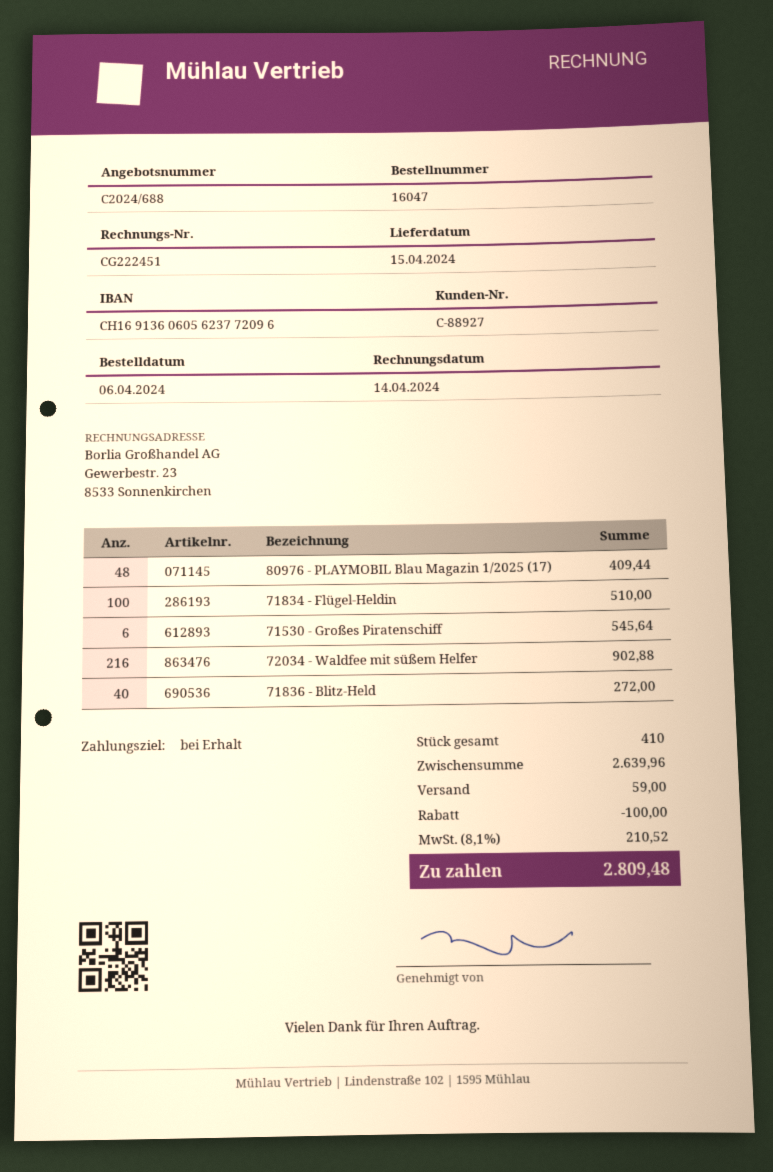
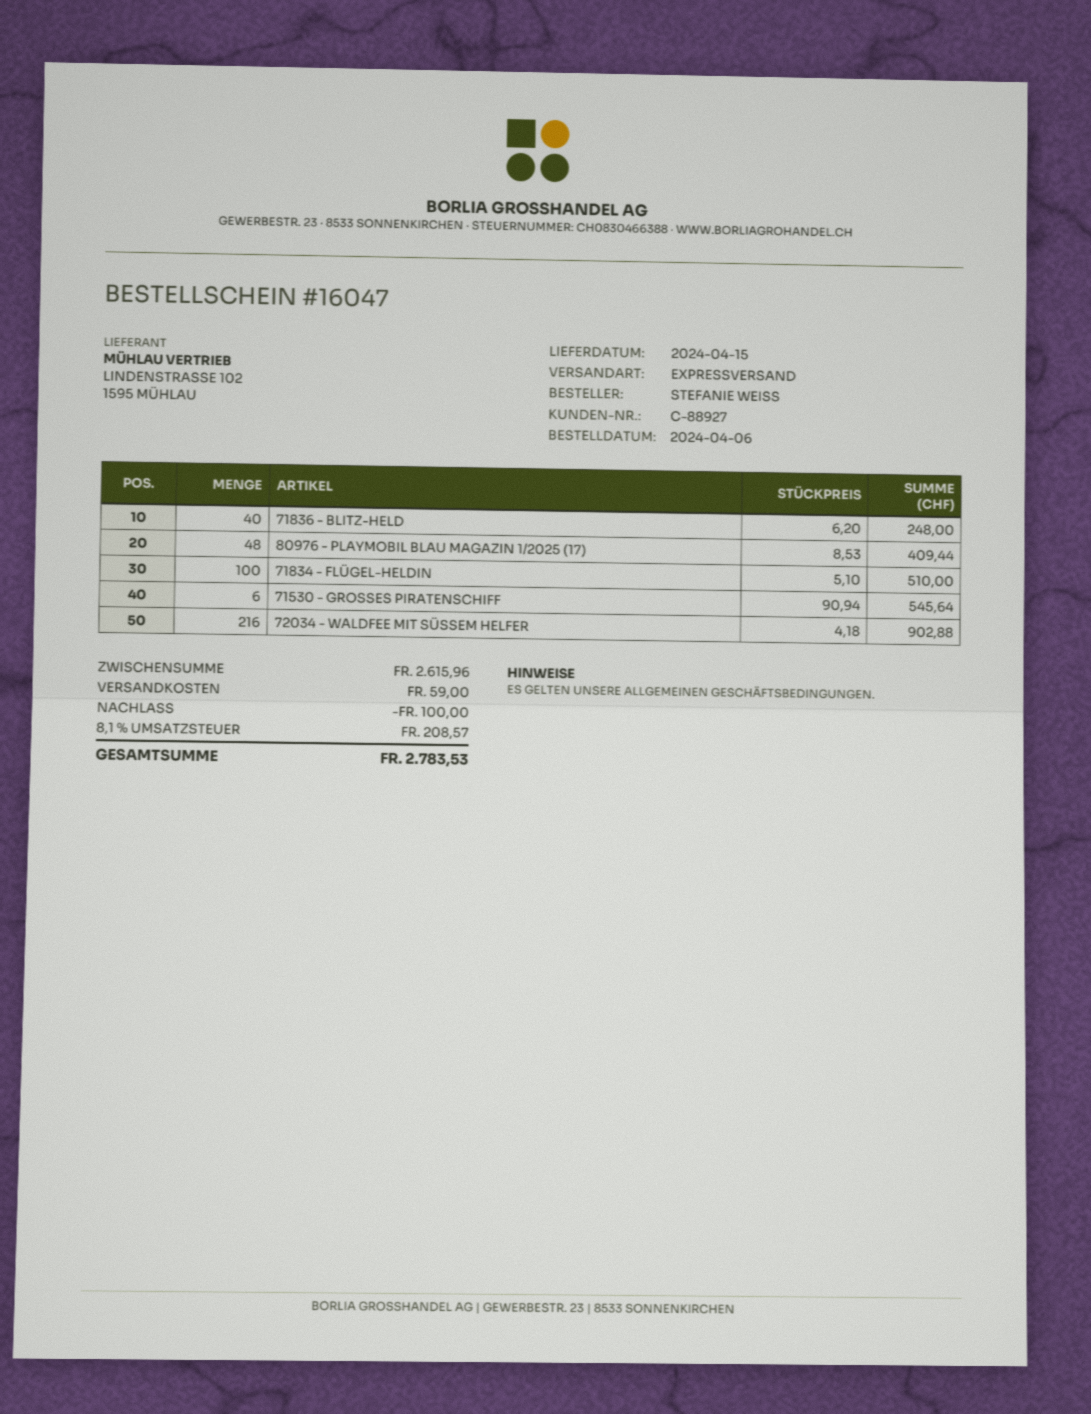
71836 - Blitz-Held: 40 for 272.00 -> 40 for 248.00
subtotal: 2639.96 -> 2615.96
tax: 8.1% = 210.52 -> 8.1% = 208.57
total: 2809.48 -> 2783.53

